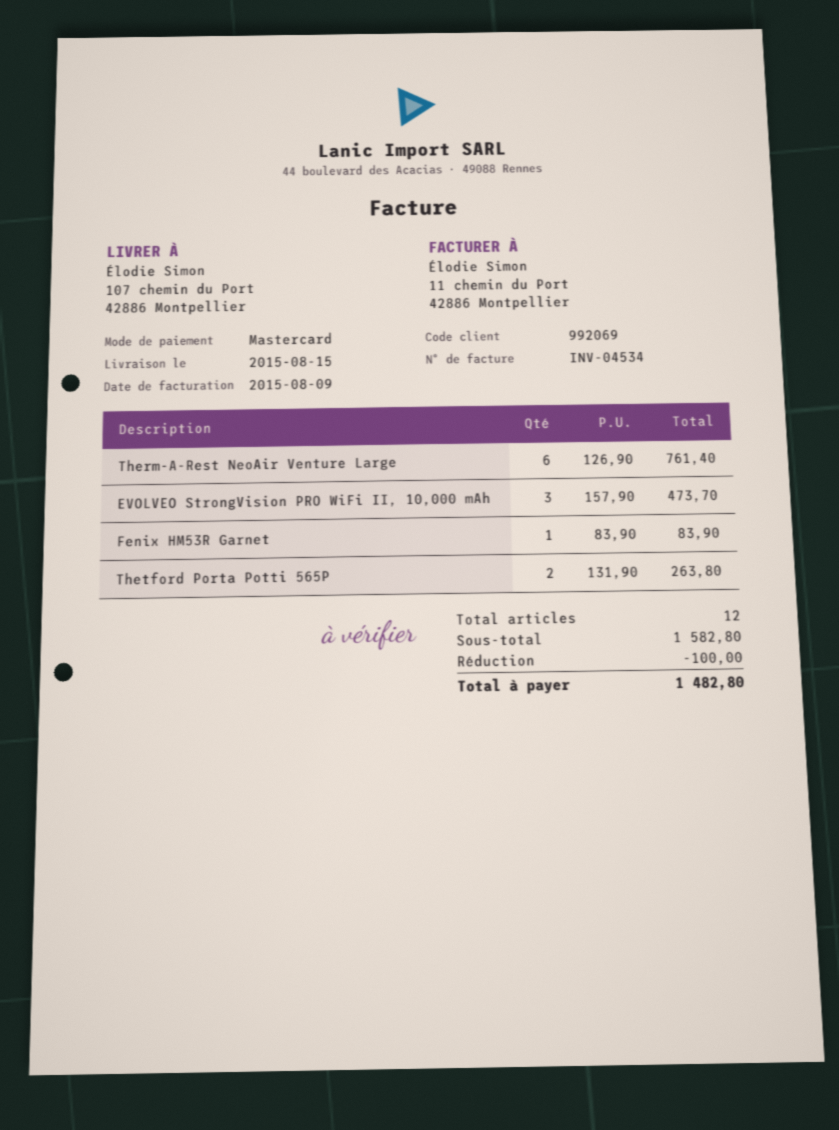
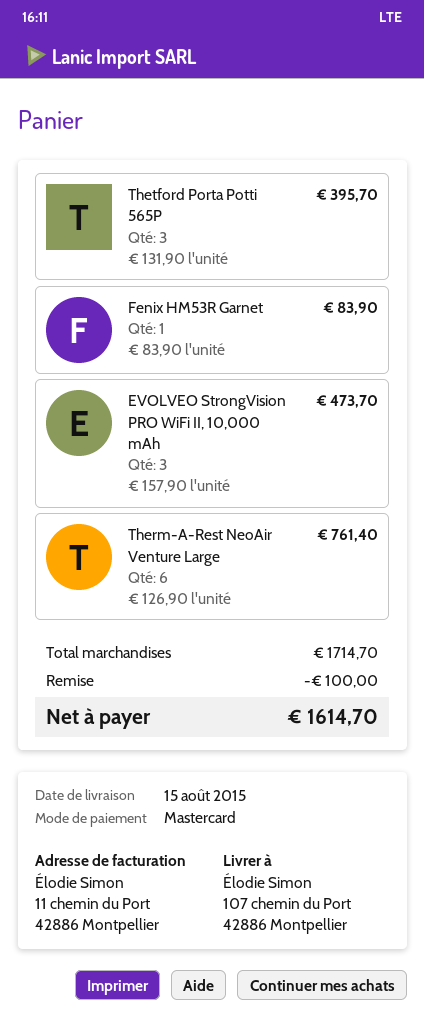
Thetford Porta Potti 565P: 2 x 131.90 = 263.80 -> 3 x 131.90 = 395.70
subtotal: 1582.80 -> 1714.70
total: 1482.80 -> 1614.70

